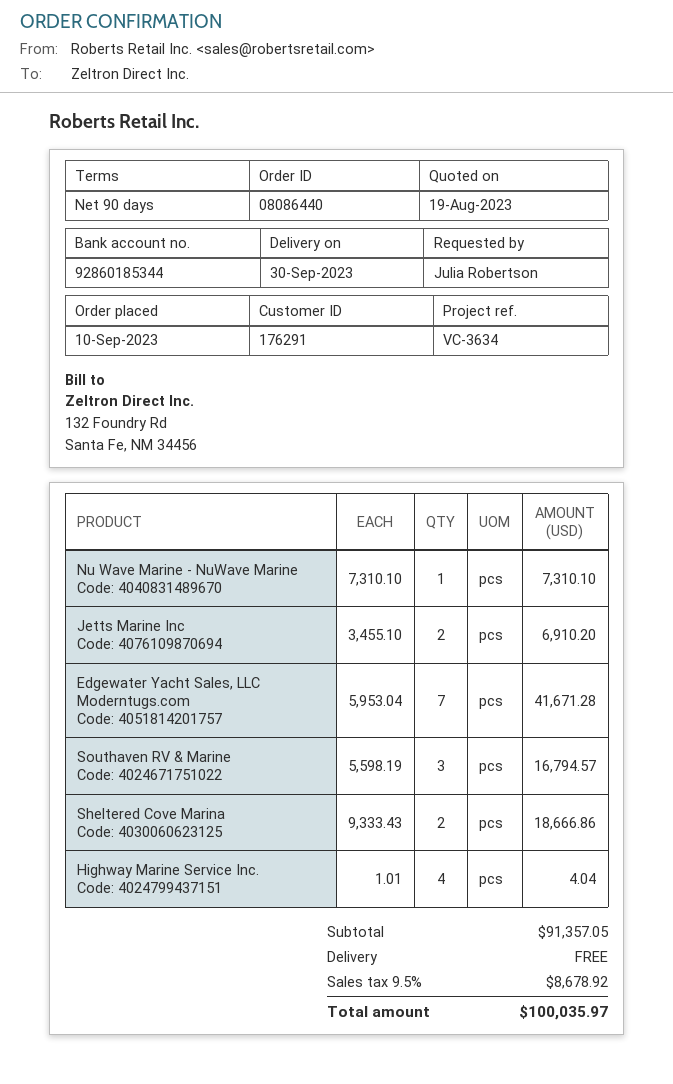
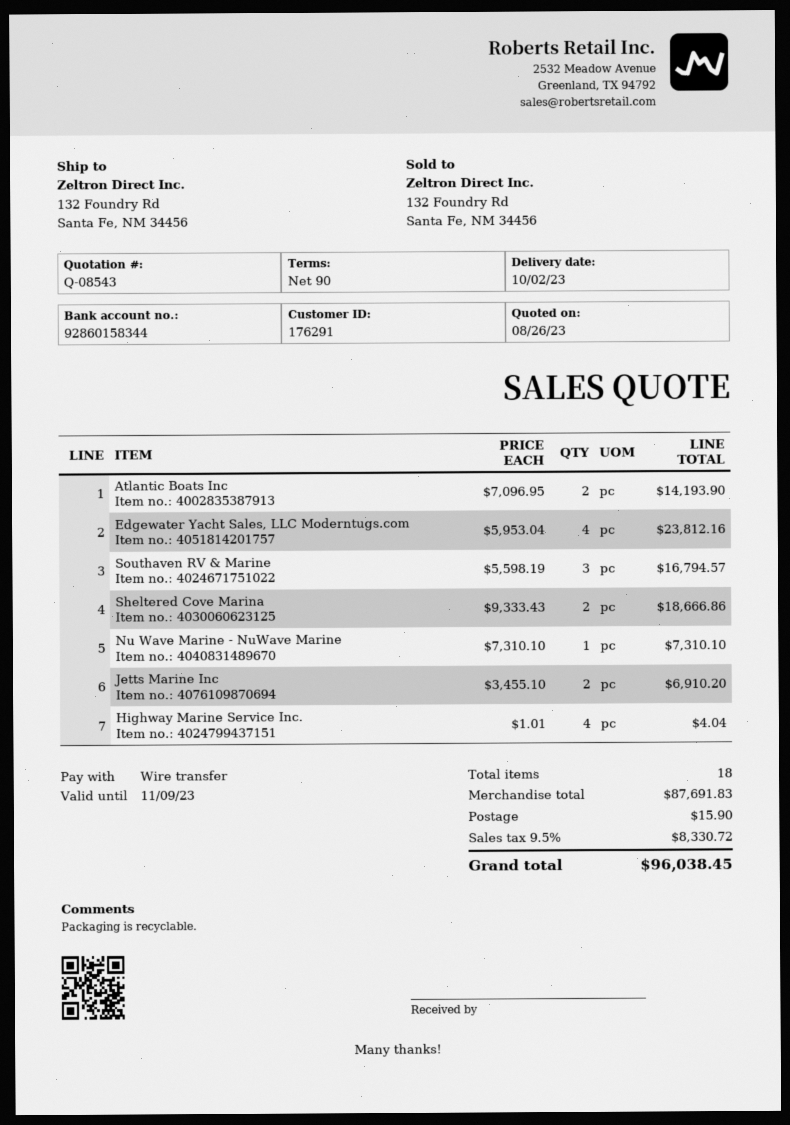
quote date: 2023-08-19 -> 2023-08-26
delivery date: 2023-09-30 -> 2023-10-02
bank account: 92860185344 -> 92860158344
Edgewater Yacht Sales, LLC Moderntugs.com: 7 x 5953.04 = 41671.28 -> 4 x 5953.04 = 23812.16
Atlantic Boats Inc: none -> 2 x 7096.95 = 14193.90
subtotal: 91357.05 -> 87691.83
shipping: 0.00 -> 15.90
tax: 9.5% = 8678.92 -> 9.5% = 8330.72
total: 100035.97 -> 96038.45

